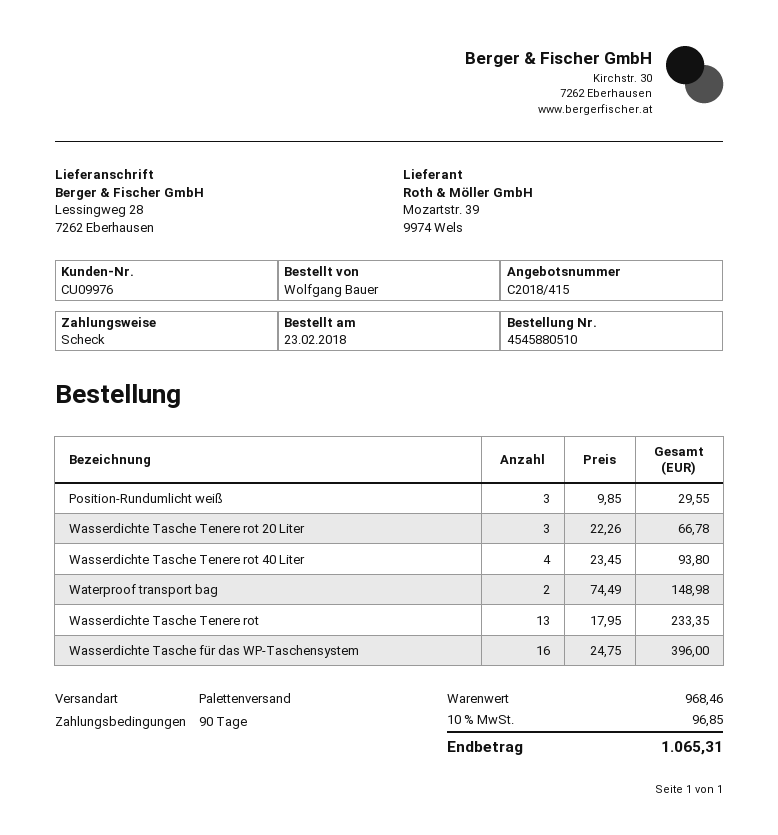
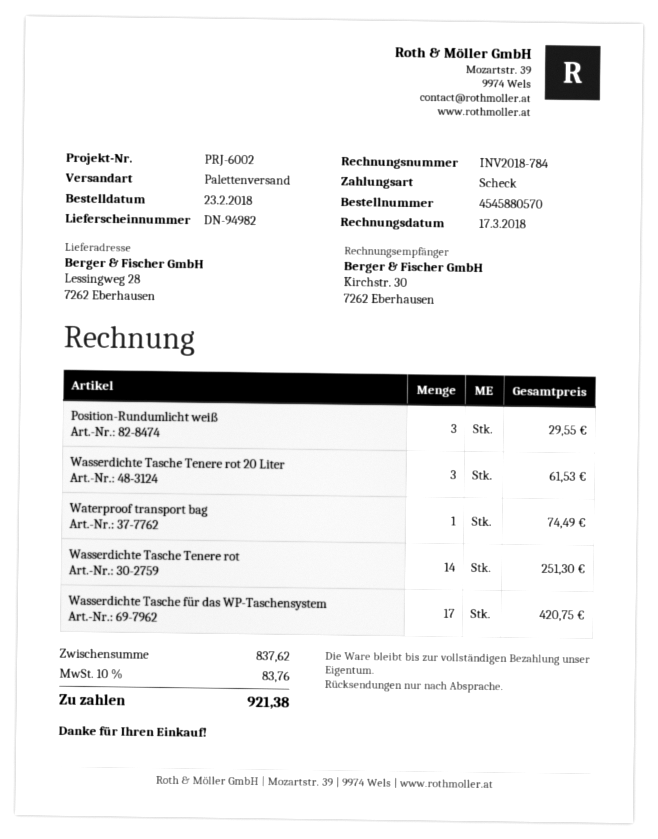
order number: 4545880510 -> 4545880570
Wasserdichte Tasche Tenere rot 20 Liter: 3 for 66.78 -> 3 for 61.53
Wasserdichte Tasche Tenere rot 40 Liter: 4 for 93.80 -> none
Waterproof transport bag: 2 for 148.98 -> 1 for 74.49
Wasserdichte Tasche Tenere rot: 13 for 233.35 -> 14 for 251.30
Wasserdichte Tasche für das WP-Taschensystem: 16 for 396.00 -> 17 for 420.75
subtotal: 968.46 -> 837.62
tax: 10% = 96.85 -> 10% = 83.76
total: 1065.31 -> 921.38

